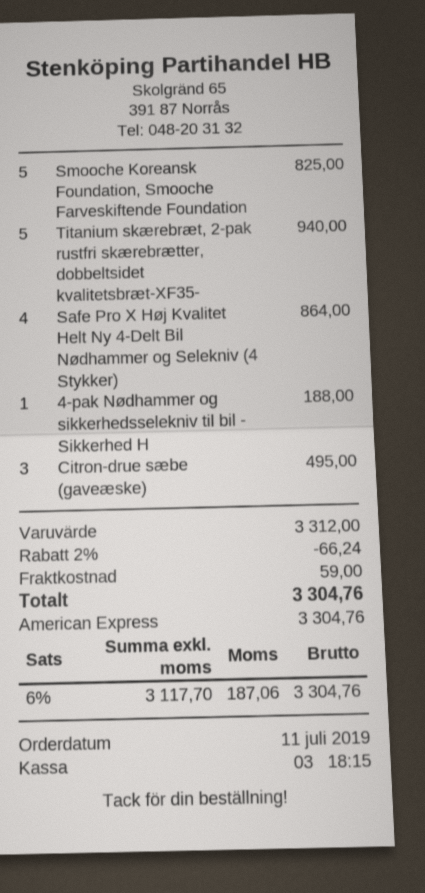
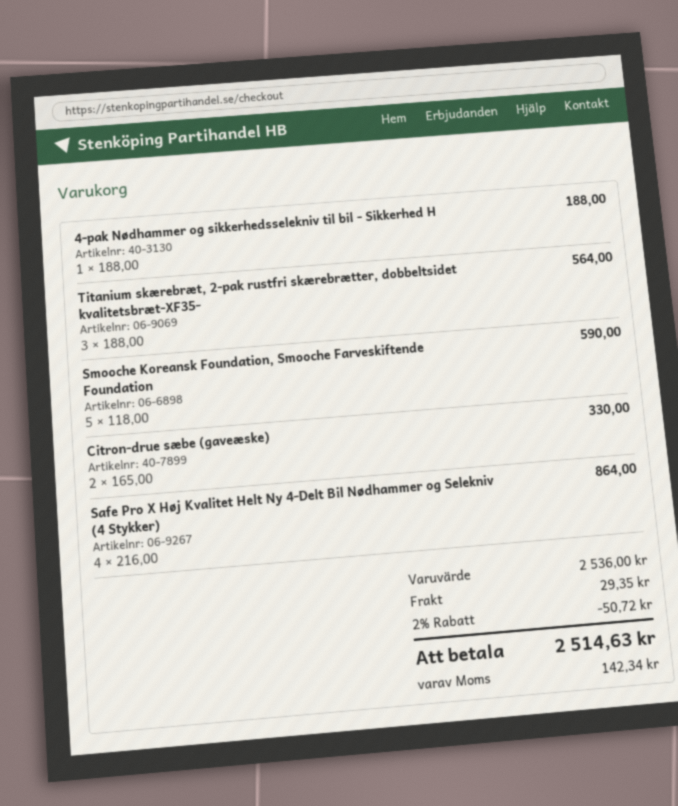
Smooche Koreansk Foundation, Smooche Farveskiftende Foundation: 5 for 825.00 -> 5 for 590.00
Titanium skærebræt, 2-pak rustfri skærebrætter, dobbeltsidet kvalitetsbræt-XF35-: 5 for 940.00 -> 3 for 564.00
Citron-drue sæbe (gaveæske): 3 for 495.00 -> 2 for 330.00
subtotal: 3312.00 -> 2536.00
discount: 2% = 66.24 -> 2% = 50.72
shipping: 59.00 -> 29.35
tax: 187.06 -> 142.34
total: 3304.76 -> 2514.63

